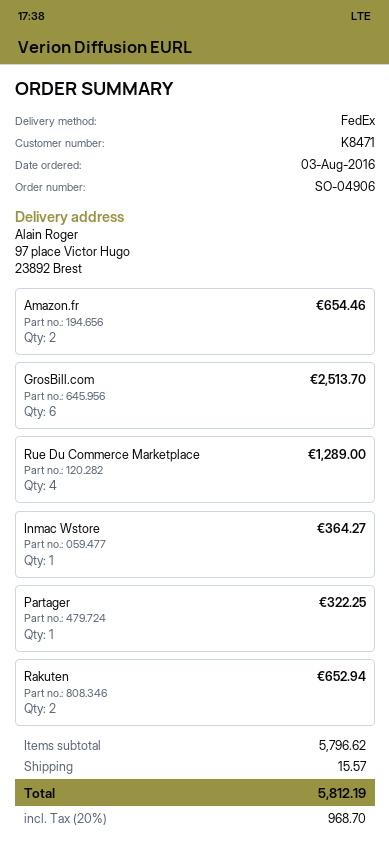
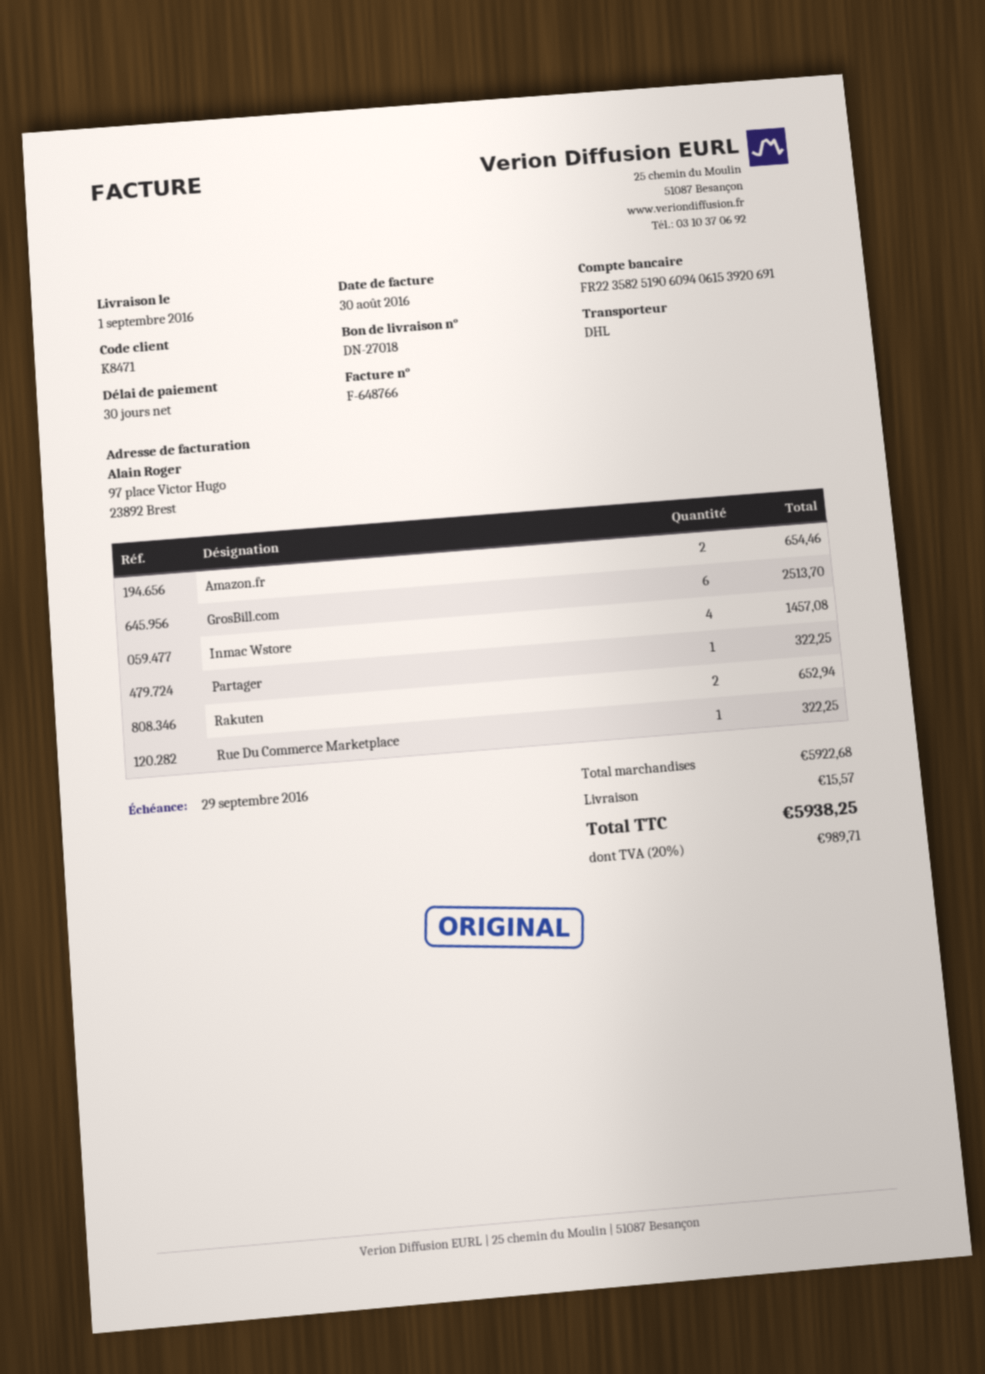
shipping method: FedEx -> DHL
Rue Du Commerce Marketplace: 4 for 1289.00 -> 1 for 322.25
Inmac Wstore: 1 for 364.27 -> 4 for 1457.08
subtotal: 5796.62 -> 5922.68
tax: 20% = 968.70 -> 20% = 989.71
total: 5812.19 -> 5938.25

